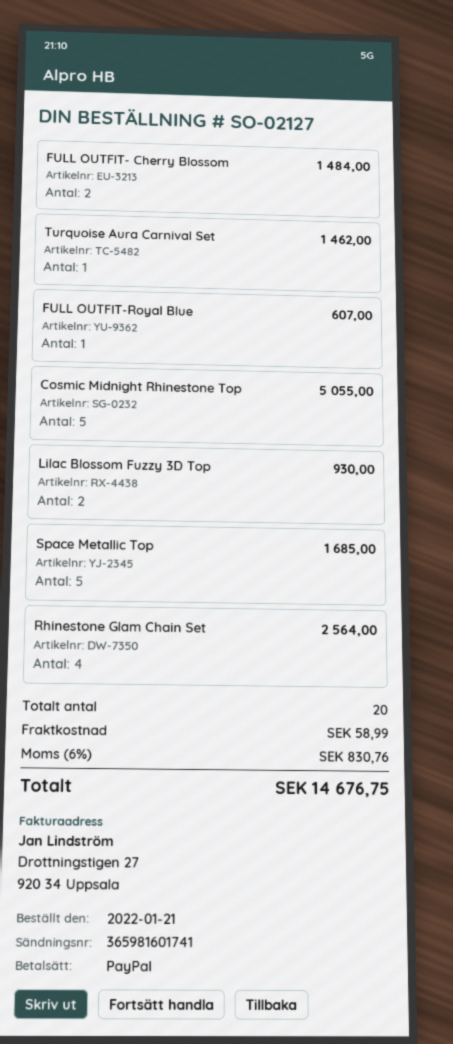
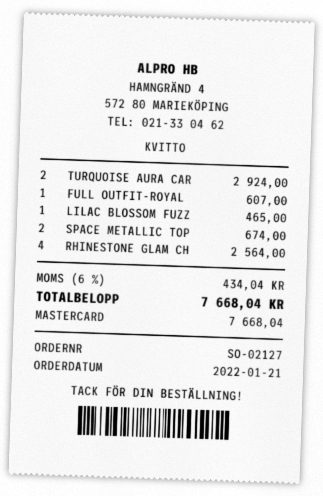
payment method: PayPal -> Mastercard
FULL OUTFIT- Cherry Blossom: 2 for 1484.00 -> none
Turquoise Aura Carnival Set: 1 for 1462.00 -> 2 for 2924.00
Cosmic Midnight Rhinestone Top: 5 for 5055.00 -> none
Lilac Blossom Fuzzy 3D Top: 2 for 930.00 -> 1 for 465.00
Space Metallic Top: 5 for 1685.00 -> 2 for 674.00
shipping: 58.99 -> none
tax: 6% = 830.76 -> 6% = 434.04
total: 14676.75 -> 7668.04

